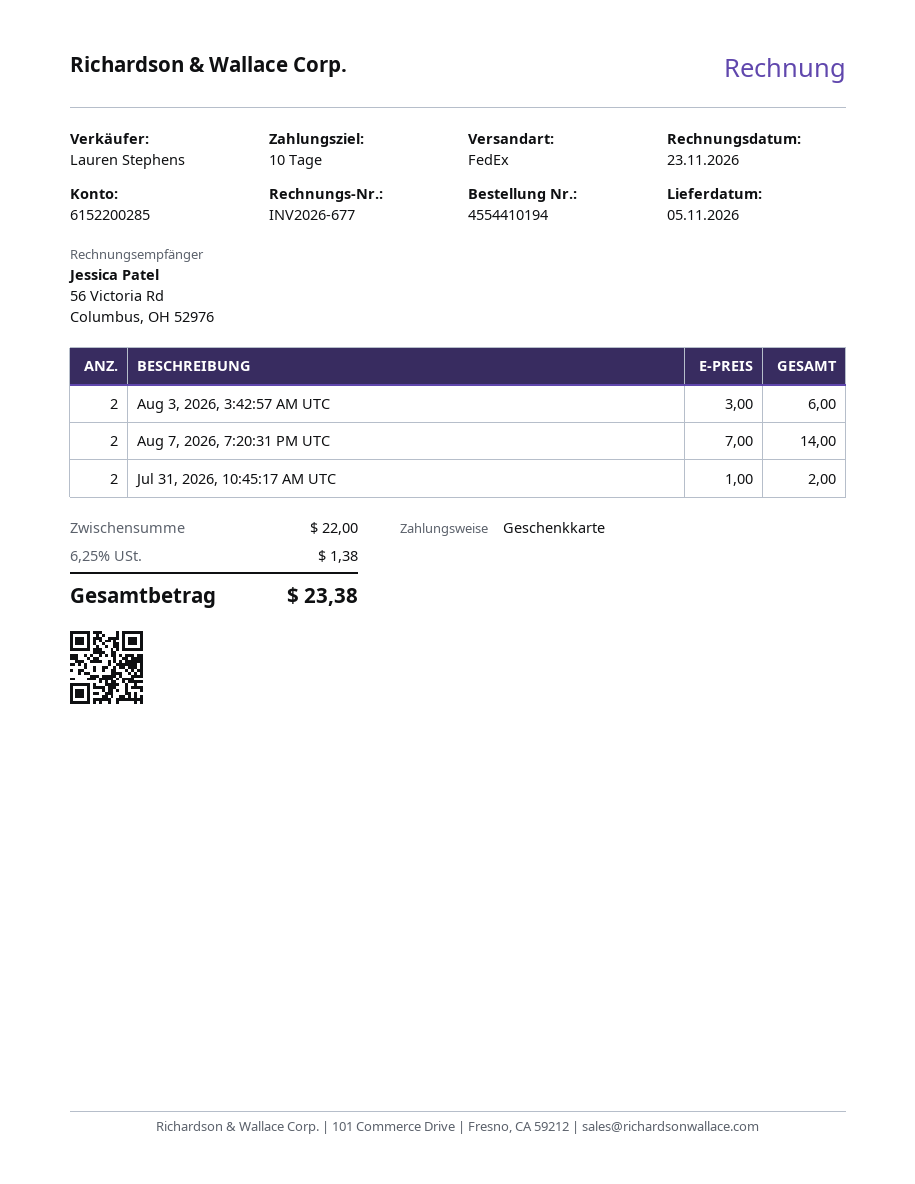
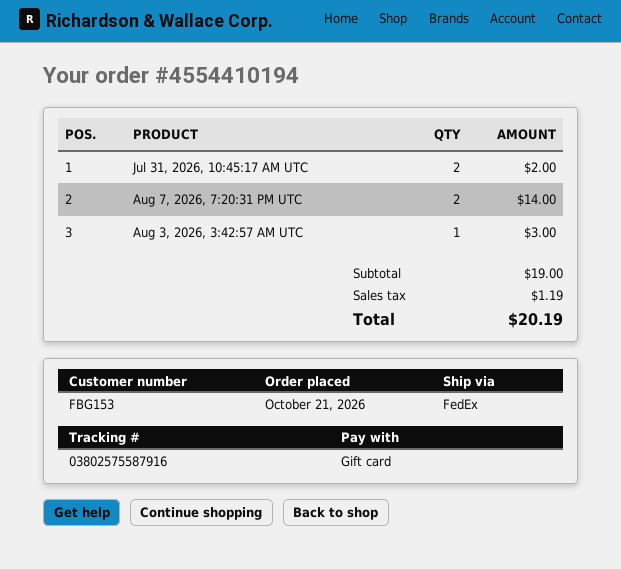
Aug 3, 2026, 3:42:57 AM UTC: 2 for 6.00 -> 1 for 3.00
subtotal: 22.00 -> 19.00
tax: 1.38 -> 1.19
total: 23.38 -> 20.19

